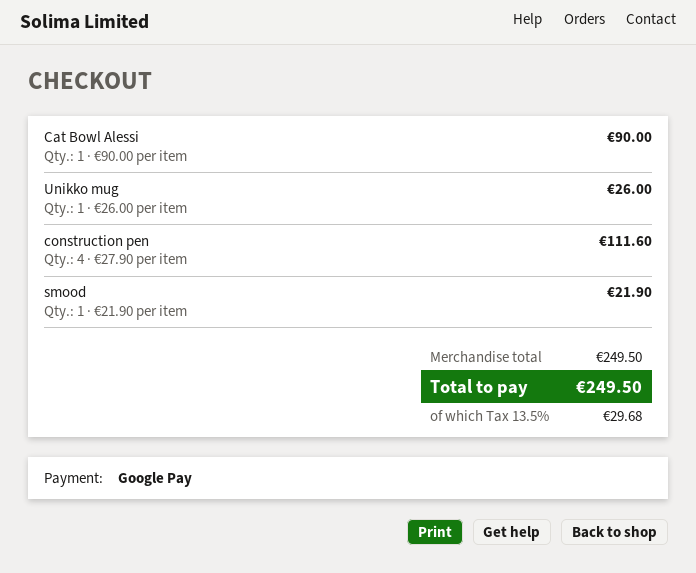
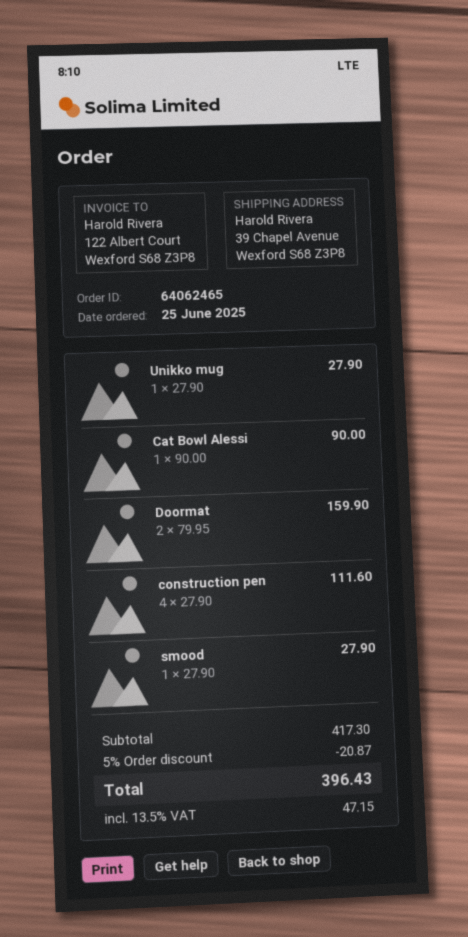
Unikko mug: 1 x 26.00 = 26.00 -> 1 x 27.90 = 27.90
smood: 1 x 21.90 = 21.90 -> 1 x 27.90 = 27.90
Doormat: none -> 2 x 79.95 = 159.90
subtotal: 249.50 -> 417.30
discount: none -> 5% = 20.87
tax: 13.5% = 29.68 -> 13.5% = 47.15
total: 249.50 -> 396.43

